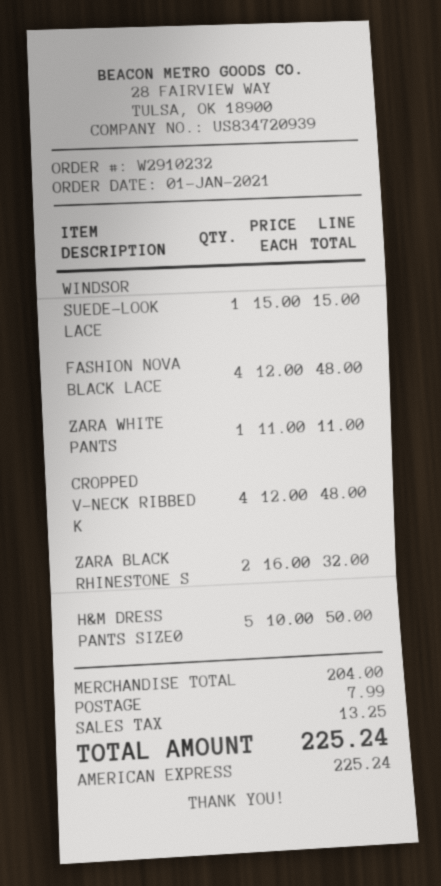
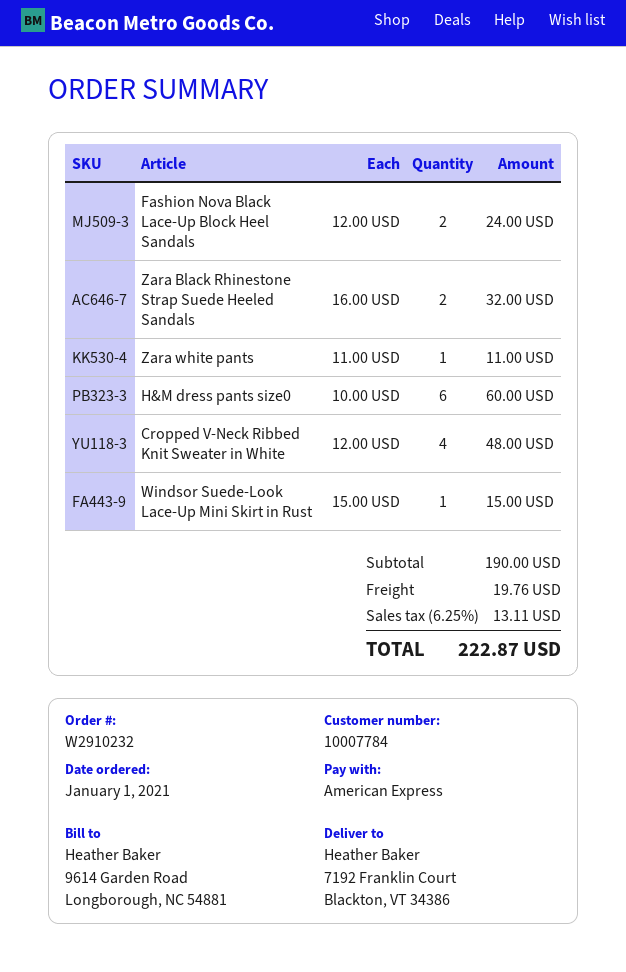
FASHION NOVA BLACK LACE: 4 x 12.00 = 48.00 -> 2 x 12.00 = 24.00
H&M DRESS PANTS SIZE0: 5 x 10.00 = 50.00 -> 6 x 10.00 = 60.00
subtotal: 204.00 -> 190.00
shipping: 7.99 -> 19.76
tax: 13.25 -> 13.11
total: 225.24 -> 222.87

